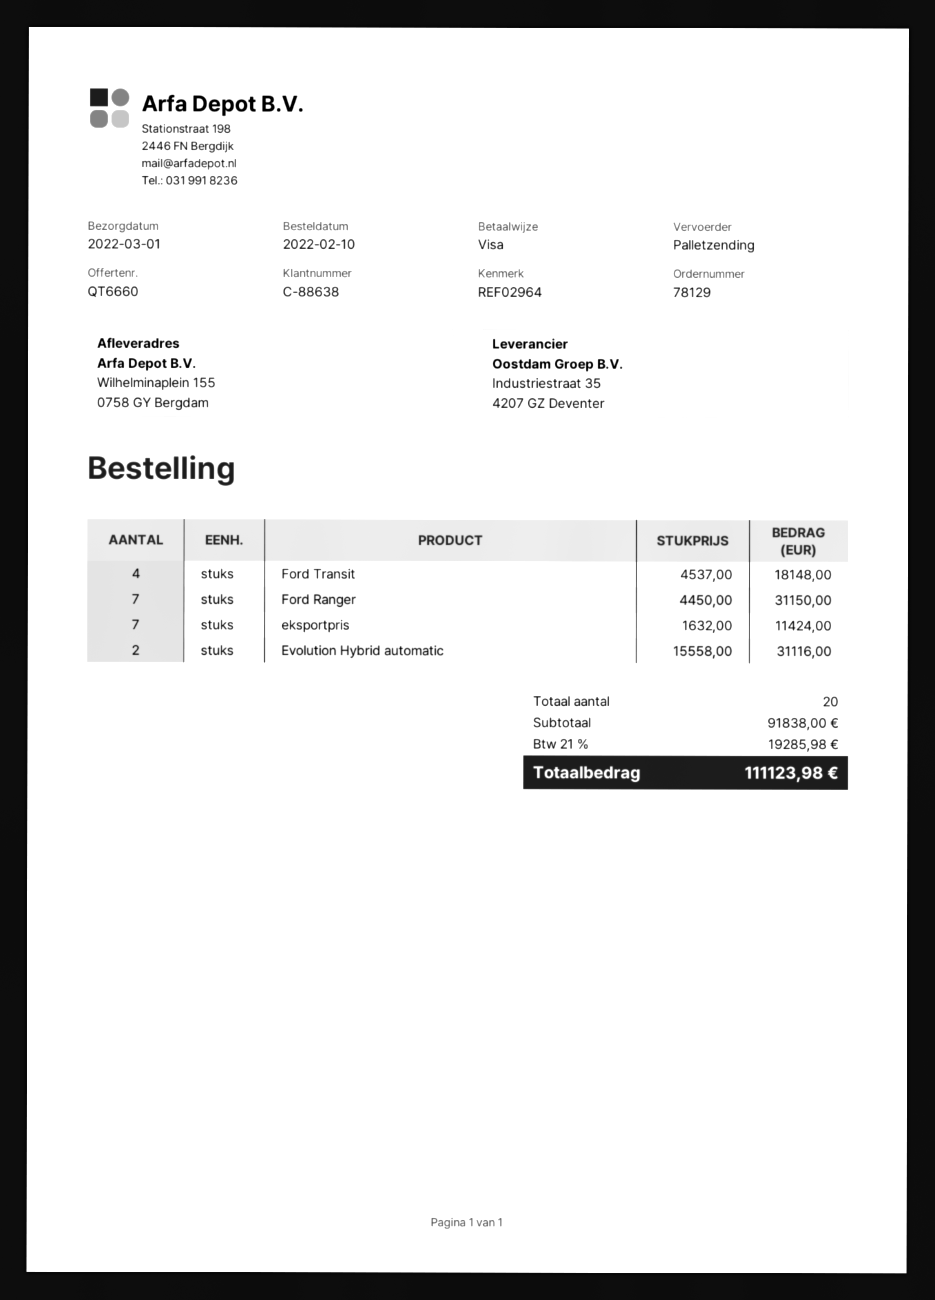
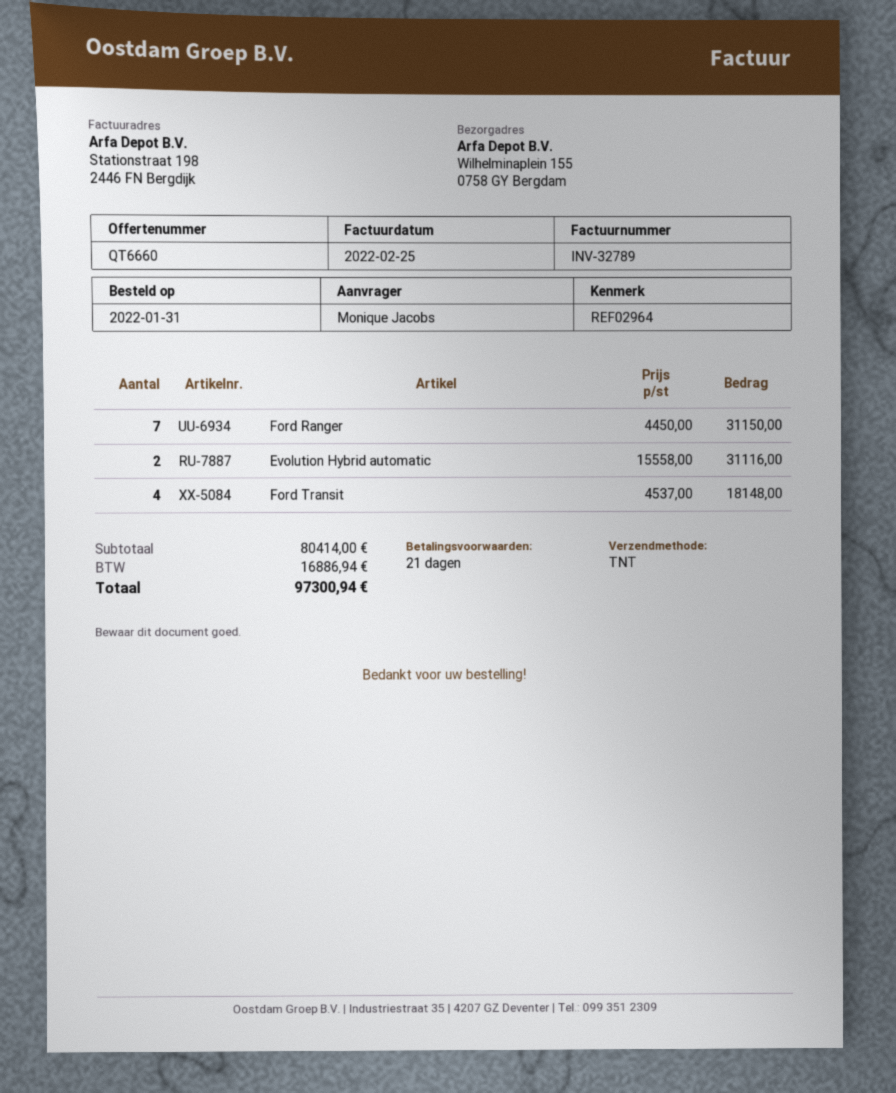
order date: 2022-02-10 -> 2022-01-31
shipping method: pallet freight -> TNT
eksportpris: 7 x 1632.00 = 11424.00 -> none
subtotal: 91838.00 -> 80414.00
tax: 19285.98 -> 16886.94
total: 111123.98 -> 97300.94

